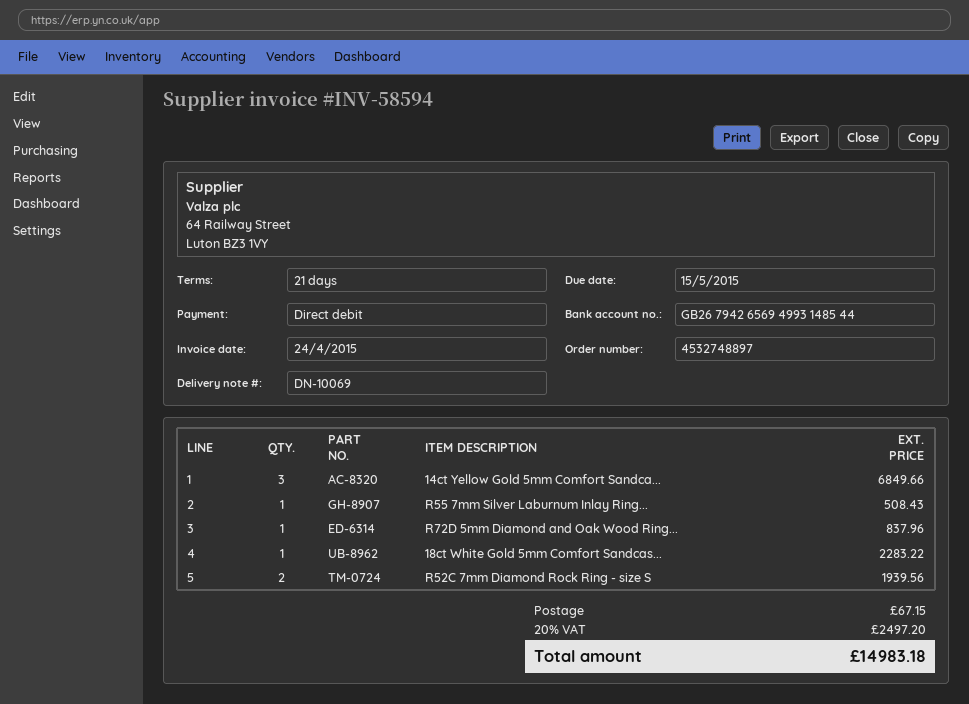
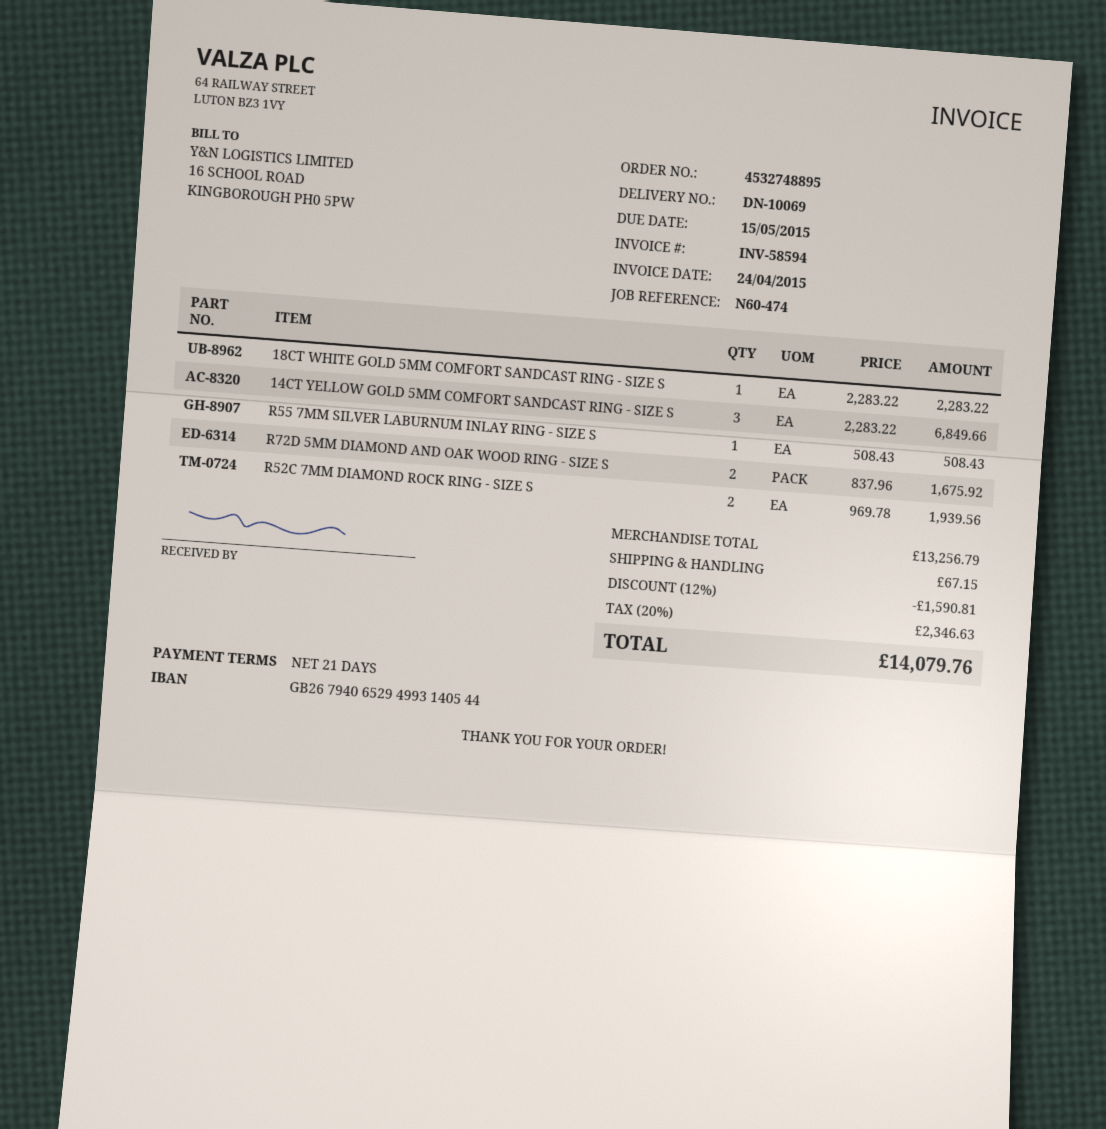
order number: 4532748897 -> 4532748895
bank account: GB26794265694993148544 -> GB26794065294993140544
R72D 5mm Diamond and Oak Wood Ring...: 1 for 837.96 -> 2 for 1675.92
discount: none -> 12% = 1590.81
tax: 20% = 2497.20 -> 20% = 2346.63
total: 14983.18 -> 14079.76

